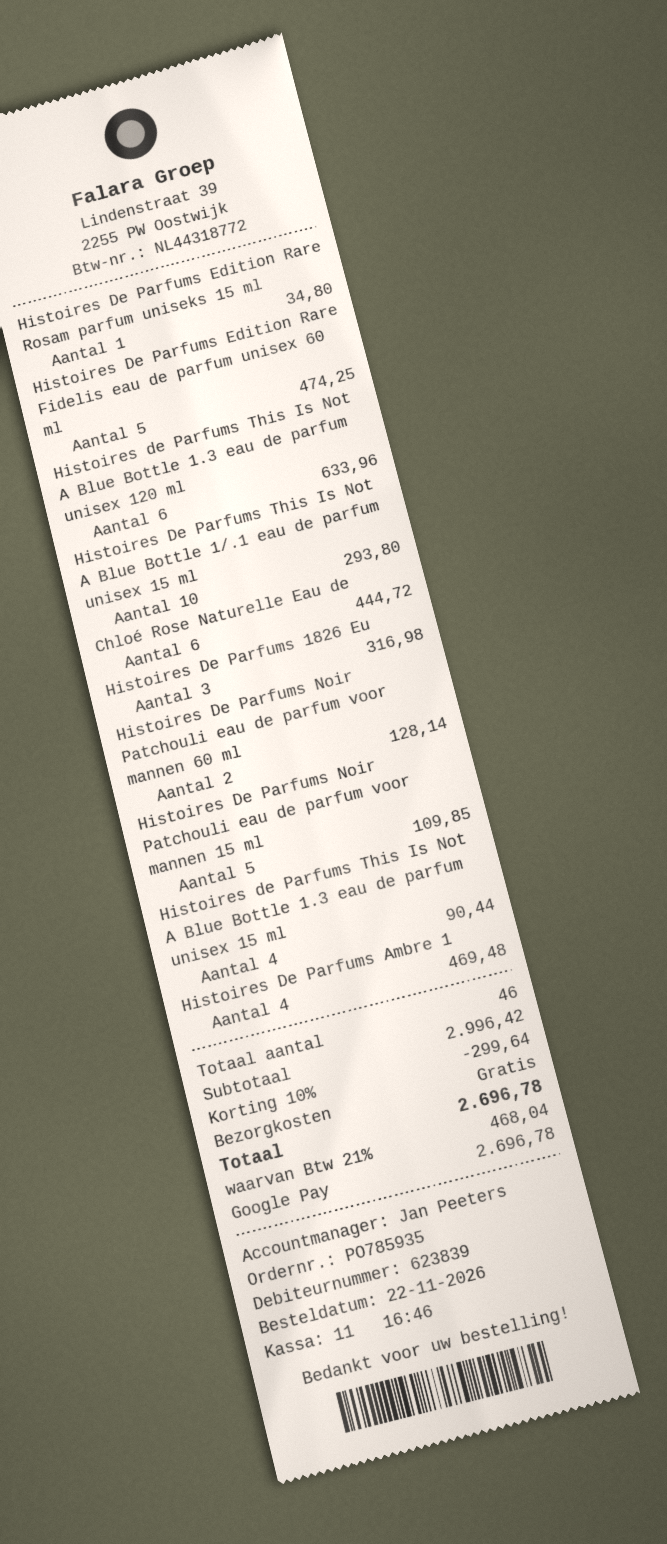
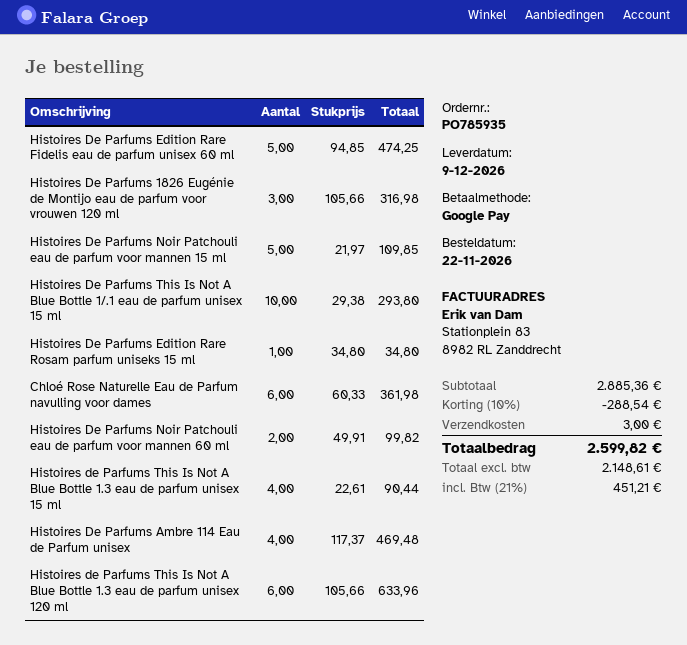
Chloé Rose Naturelle Eau de: 6 for 444.72 -> 6 for 361.98
Histoires De Parfums Noir Patchouli eau de parfum voor mannen 60 ml: 2 for 128.14 -> 2 for 99.82
subtotal: 2996.42 -> 2885.36
discount: 10% = 299.64 -> 10% = 288.54
shipping: 0.00 -> 3.00
tax: 21% = 468.04 -> 21% = 451.21
total: 2696.78 -> 2599.82

